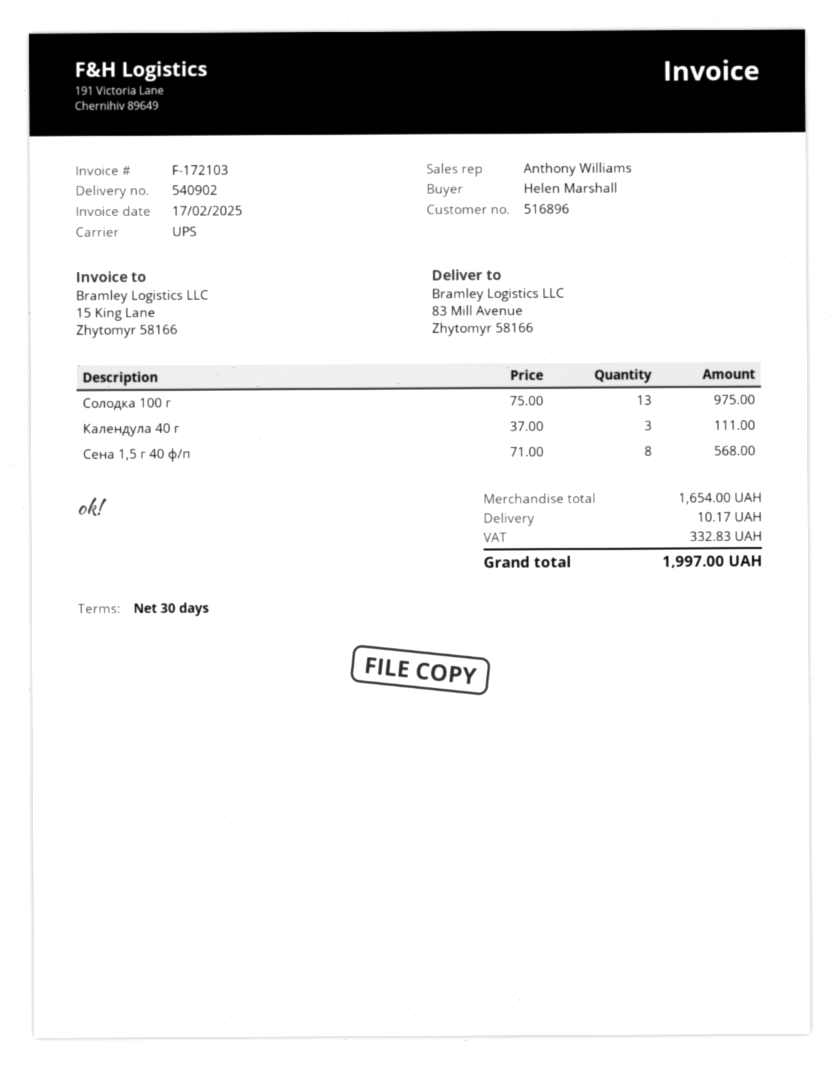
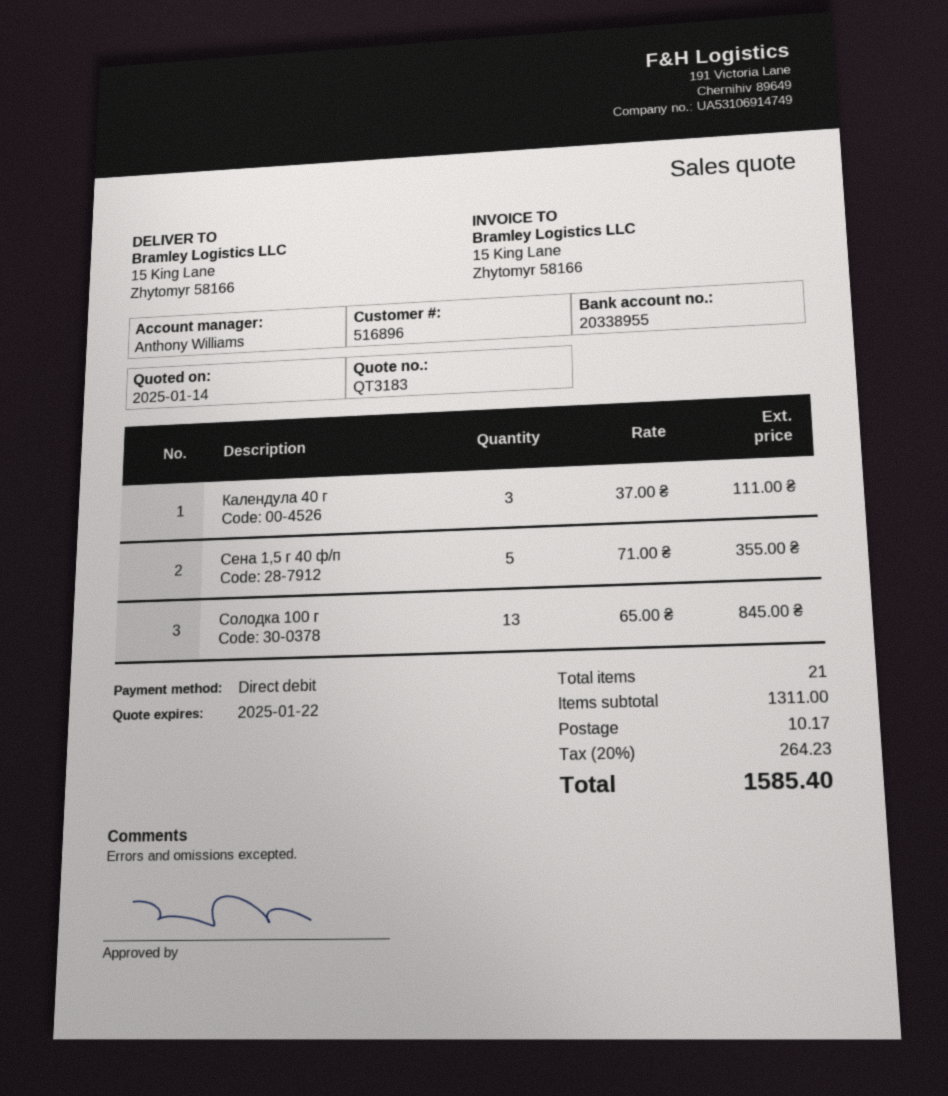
ship to: 83 Mill Avenue, Zhytomyr 58166 -> 15 King Lane, Zhytomyr 58166
Солодка 100 г: 13 x 75.00 = 975.00 -> 13 x 65.00 = 845.00
Сена 1,5 г 40 ф/п: 8 x 71.00 = 568.00 -> 5 x 71.00 = 355.00
subtotal: 1654.00 -> 1311.00
tax: 332.83 -> 264.23
total: 1997.00 -> 1585.40

